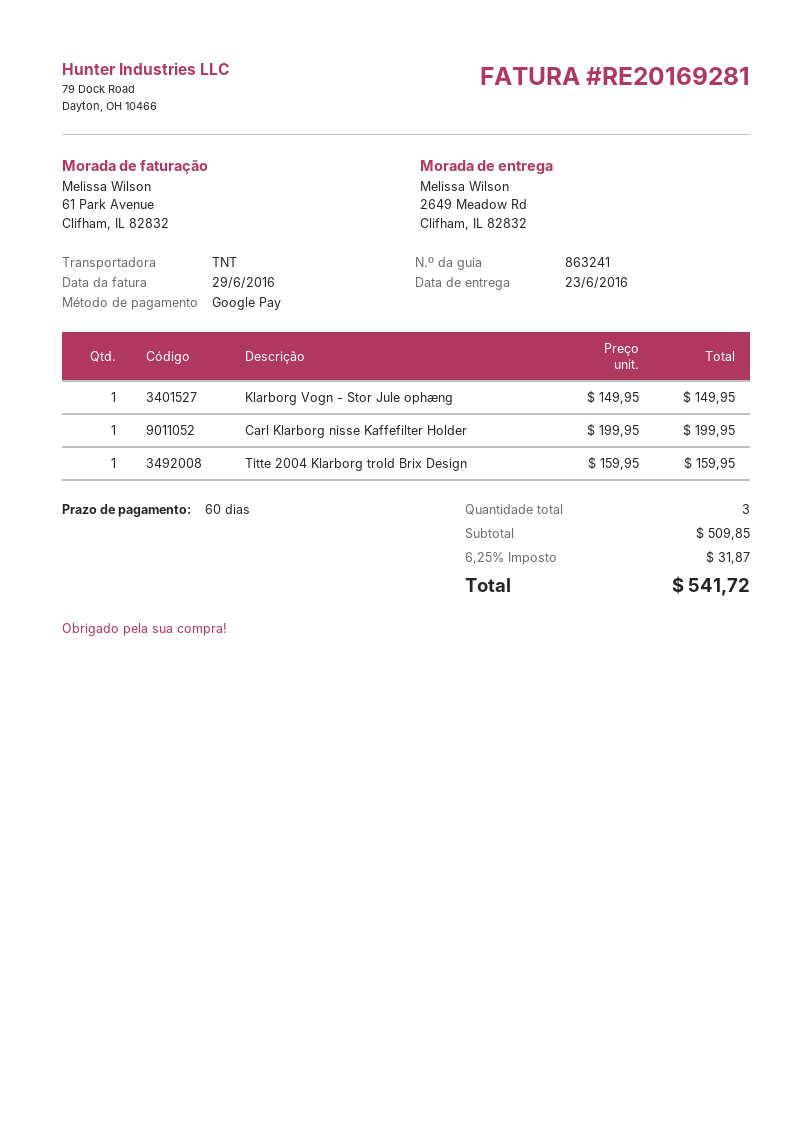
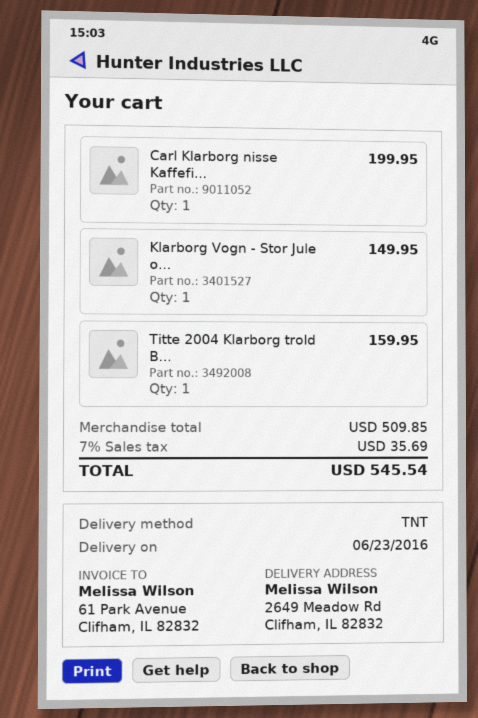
tax: 6.25% = 31.87 -> 7% = 35.69
total: 541.72 -> 545.54

